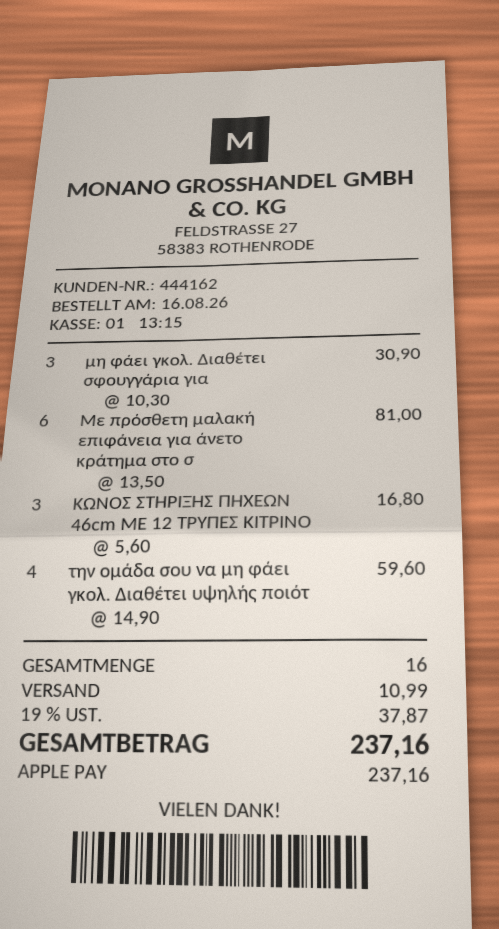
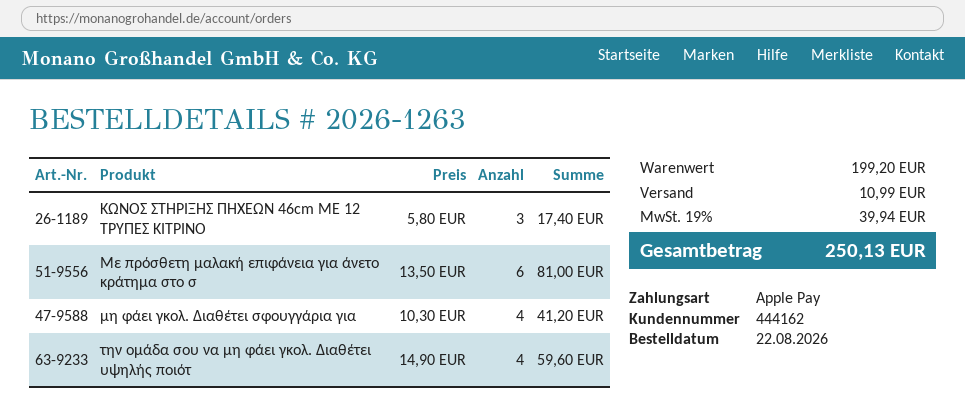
order date: 2026-08-16 -> 2026-08-22
μη φάει γκολ. Διαθέτει σφουγγάρια για: 3 x 10.30 = 30.90 -> 4 x 10.30 = 41.20
ΚΩΝΟΣ ΣΤΗΡΙΞΗΣ ΠΗΧΕΩΝ 46cm ΜΕ 12 TΡΥΠΕΣ ΚΙΤΡΙΝΟ: 3 x 5.60 = 16.80 -> 3 x 5.80 = 17.40
tax: 19% = 37.87 -> 19% = 39.94
total: 237.16 -> 250.13

